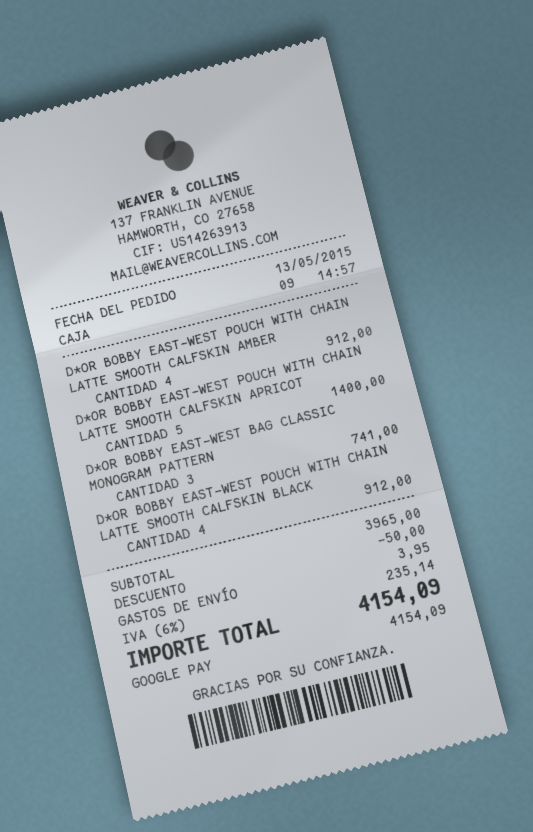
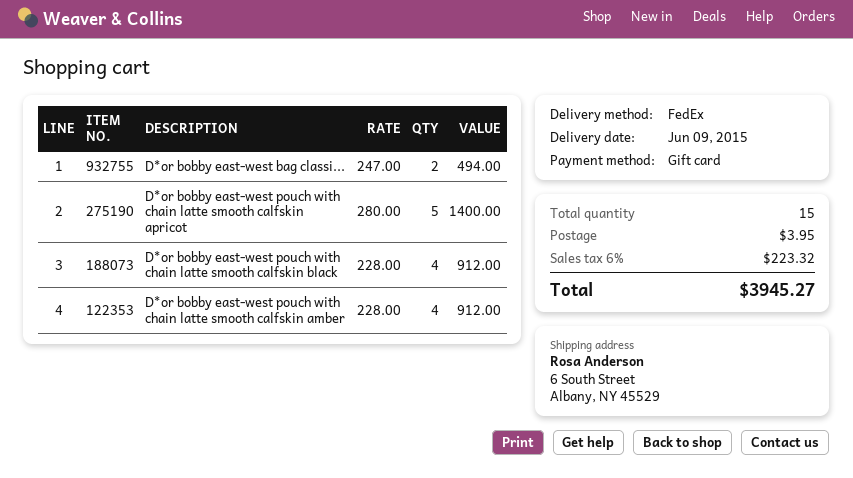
payment method: Google Pay -> gift card
D*OR BOBBY EAST-WEST BAG CLASSIC MONOGRAM PATTERN: 3 for 741.00 -> 2 for 494.00
discount: 50.00 -> none
tax: 6% = 235.14 -> 6% = 223.32
total: 4154.09 -> 3945.27

